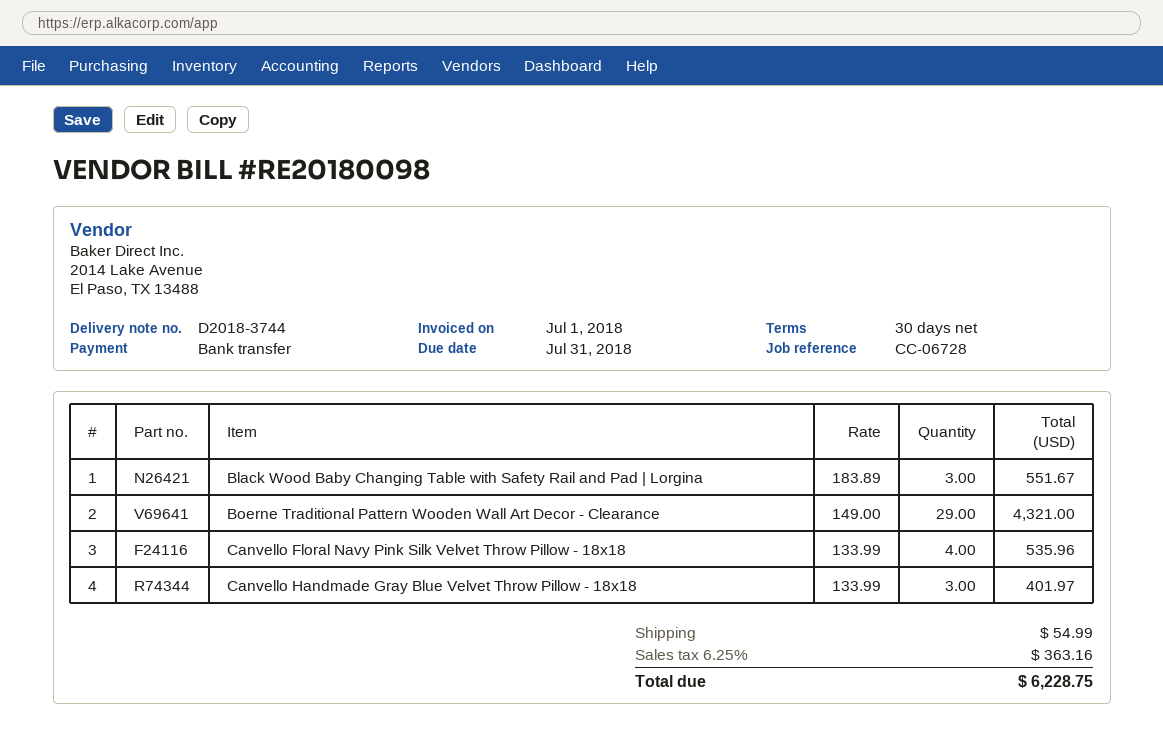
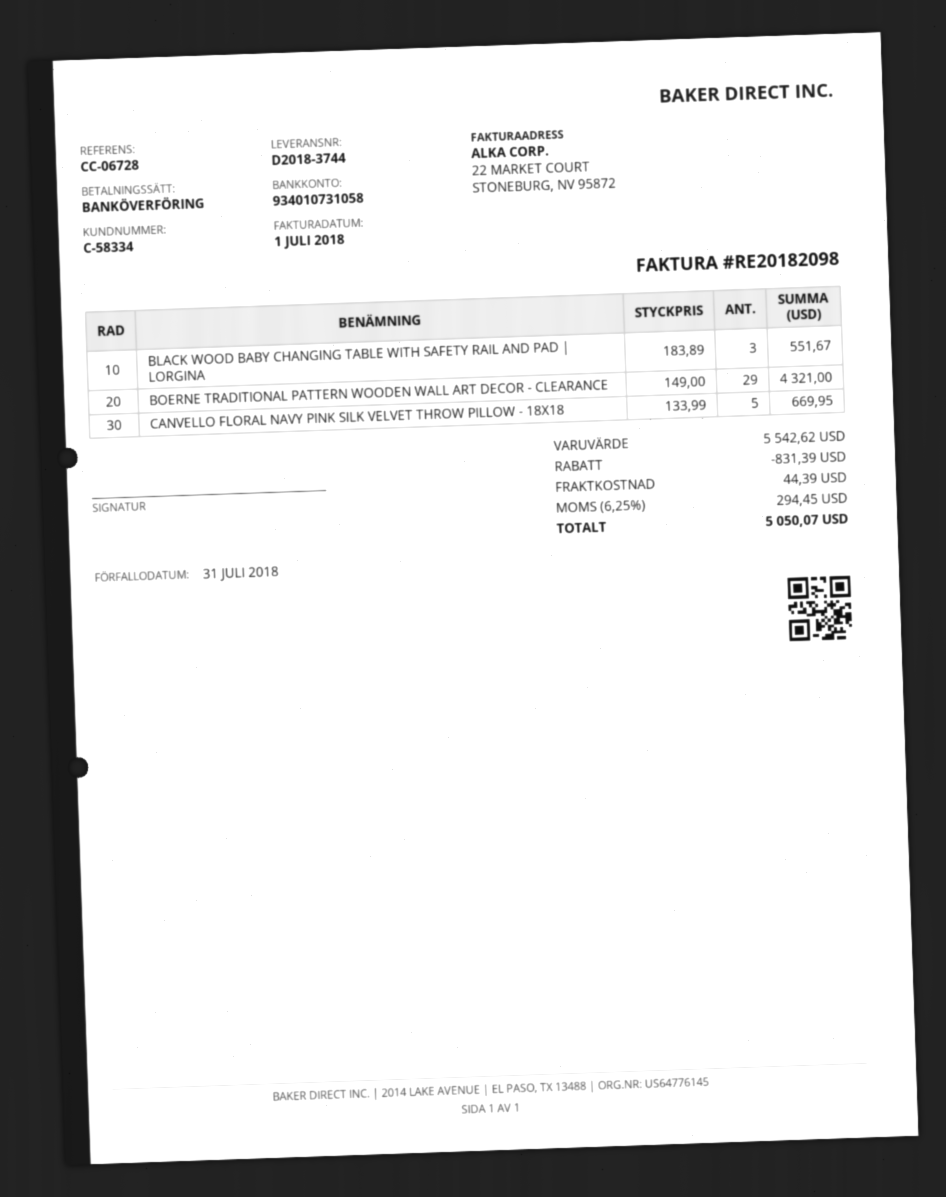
invoice number: RE20180098 -> RE20182098
Canvello Floral Navy Pink Silk Velvet Throw Pillow - 18x18: 4 x 133.99 = 535.96 -> 5 x 133.99 = 669.95
Canvello Handmade Gray Blue Velvet Throw Pillow - 18x18: 3 x 133.99 = 401.97 -> none
discount: none -> 831.39
shipping: 54.99 -> 44.39
tax: 6.25% = 363.16 -> 6.25% = 294.45
total: 6228.75 -> 5050.07

